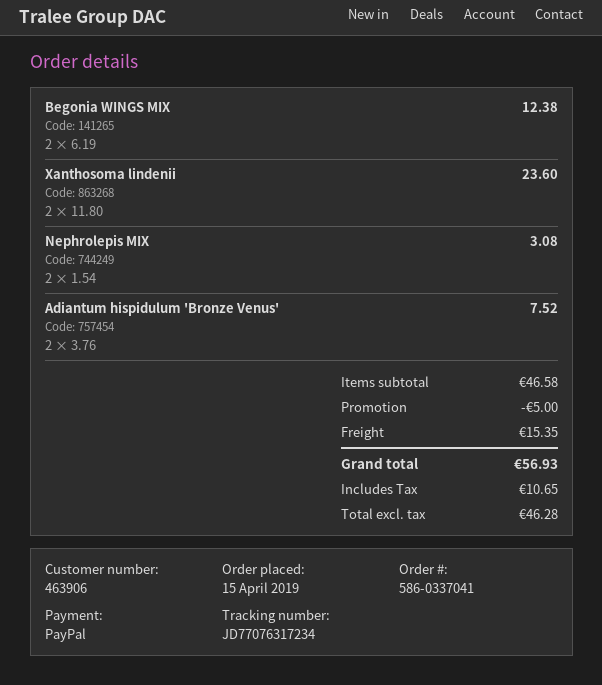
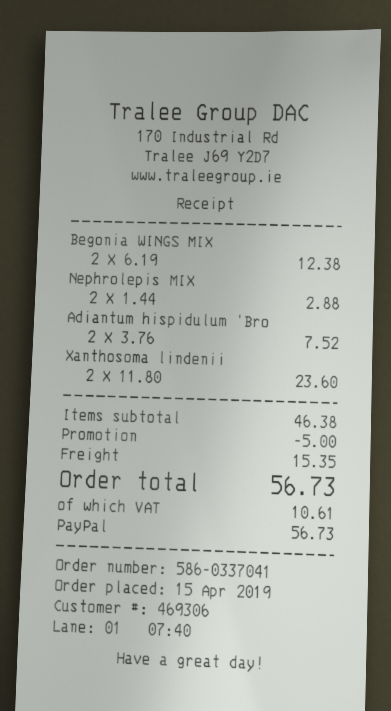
customer number: 463906 -> 469306
Nephrolepis MIX: 2 x 1.54 = 3.08 -> 2 x 1.44 = 2.88
subtotal: 46.58 -> 46.38
tax: 10.65 -> 10.61
total: 56.93 -> 56.73

